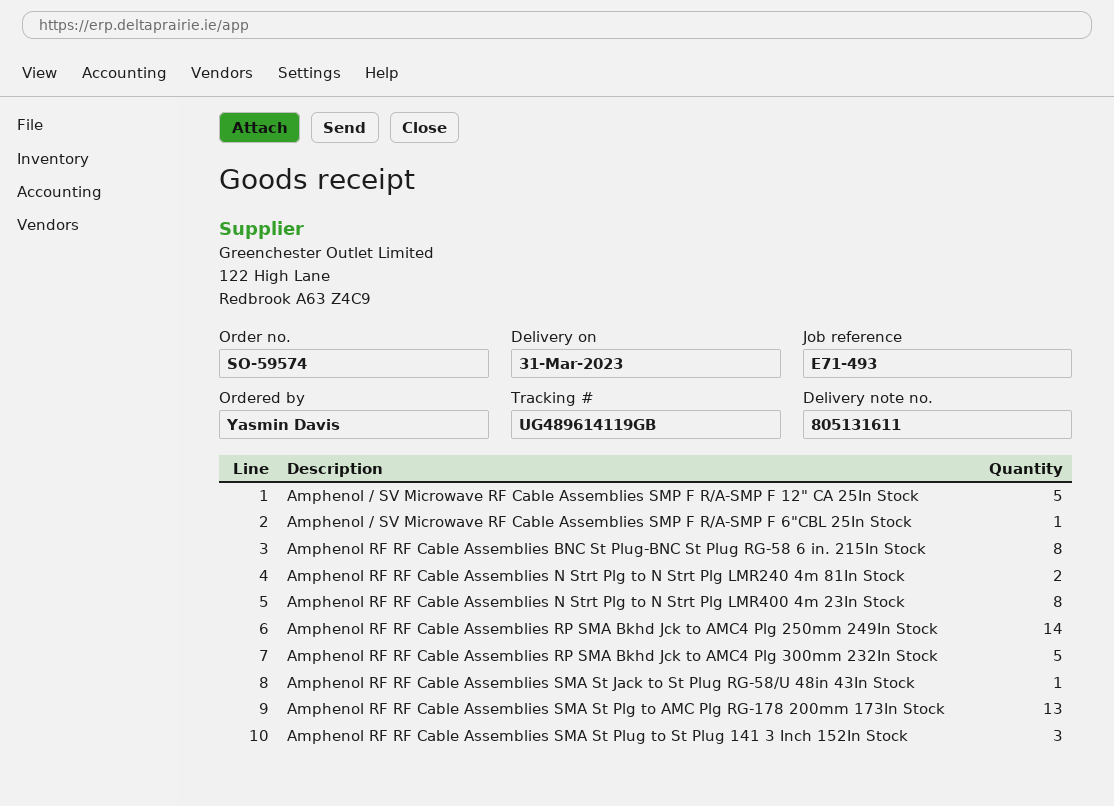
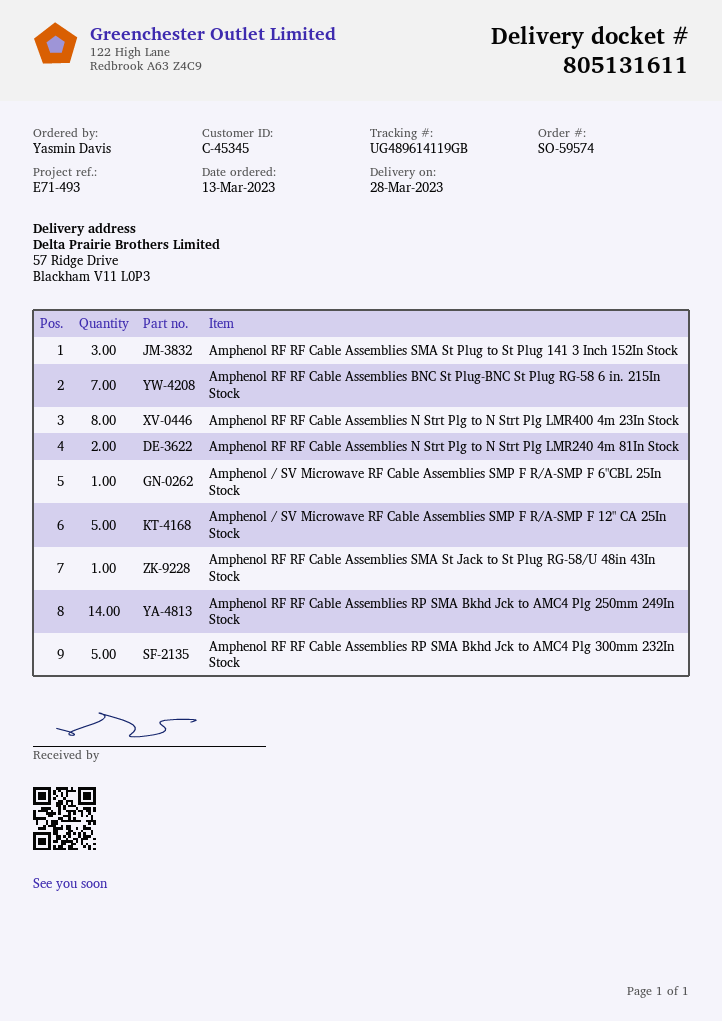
delivery date: 2023-03-31 -> 2023-03-28
Amphenol RF RF Cable Assemblies BNC St Plug-BNC St Plug RG-58 6 in. 215In Stock: 8 -> 7
Amphenol RF RF Cable Assemblies SMA St Plg to AMC Plg RG-178 200mm 173In Stock: 13 -> none

